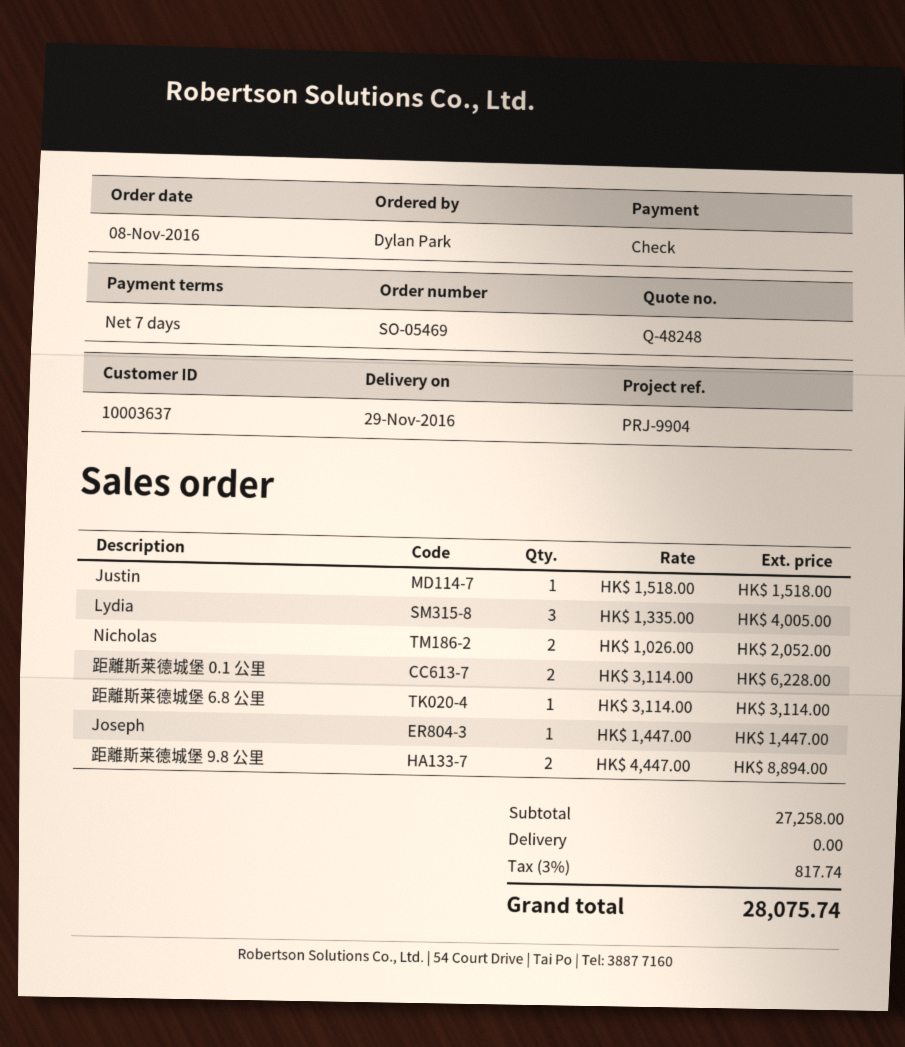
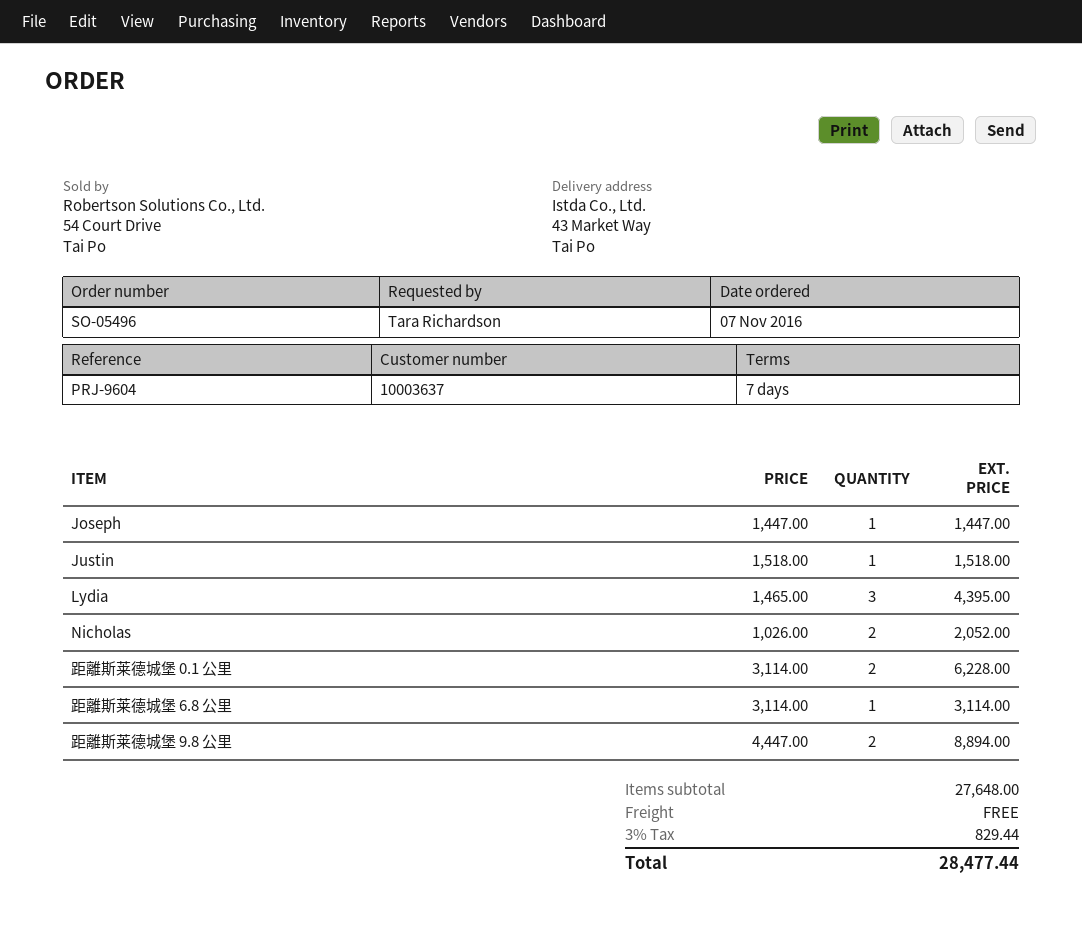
order number: SO-05469 -> SO-05496
order date: 2016-11-08 -> 2016-11-07
reference: PRJ-9904 -> PRJ-9604
ordered by: Dylan Park -> Tara Richardson
Lydia: 3 x 1335.00 = 4005.00 -> 3 x 1465.00 = 4395.00
subtotal: 27258.00 -> 27648.00
tax: 3% = 817.74 -> 3% = 829.44
total: 28075.74 -> 28477.44

